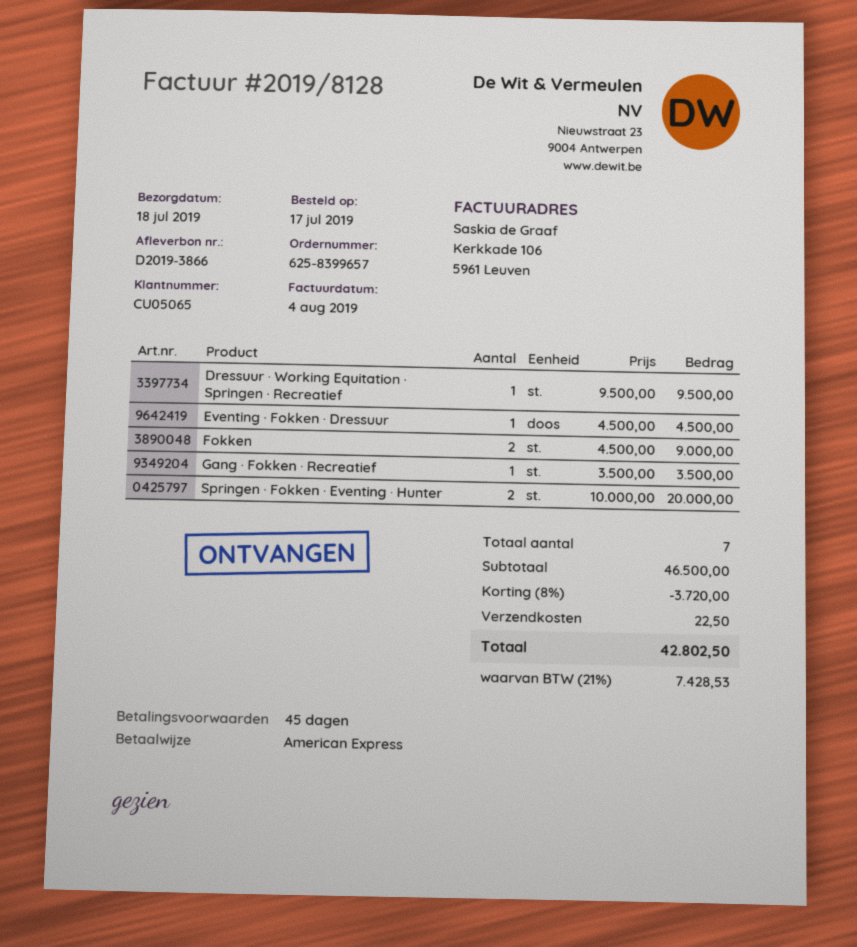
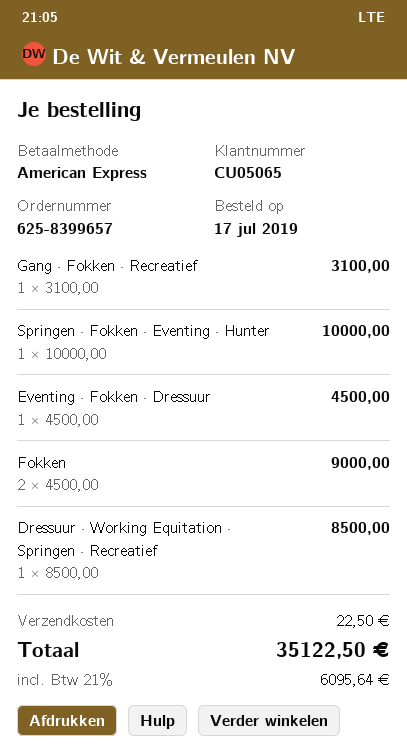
Dressuur · Working Equitation · Springen · Recreatief: 1 x 9500.00 = 9500.00 -> 1 x 8500.00 = 8500.00
Gang · Fokken · Recreatief: 1 x 3500.00 = 3500.00 -> 1 x 3100.00 = 3100.00
Springen · Fokken · Eventing · Hunter: 2 x 10000.00 = 20000.00 -> 1 x 10000.00 = 10000.00
discount: 8% = 3720.00 -> none
tax: 21% = 7428.53 -> 21% = 6095.64
total: 42802.50 -> 35122.50

